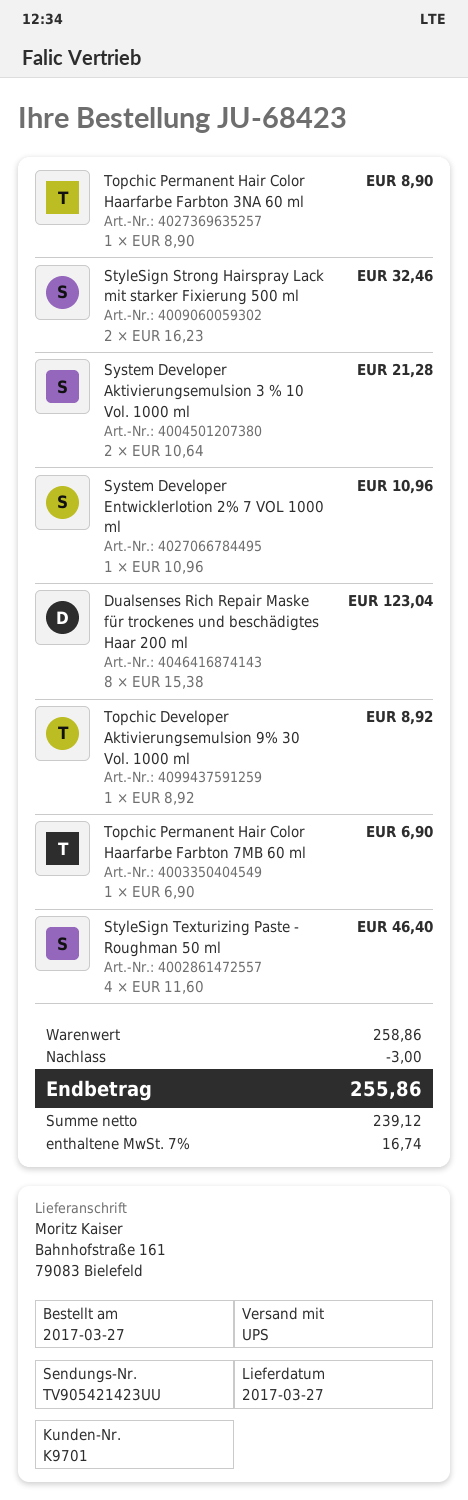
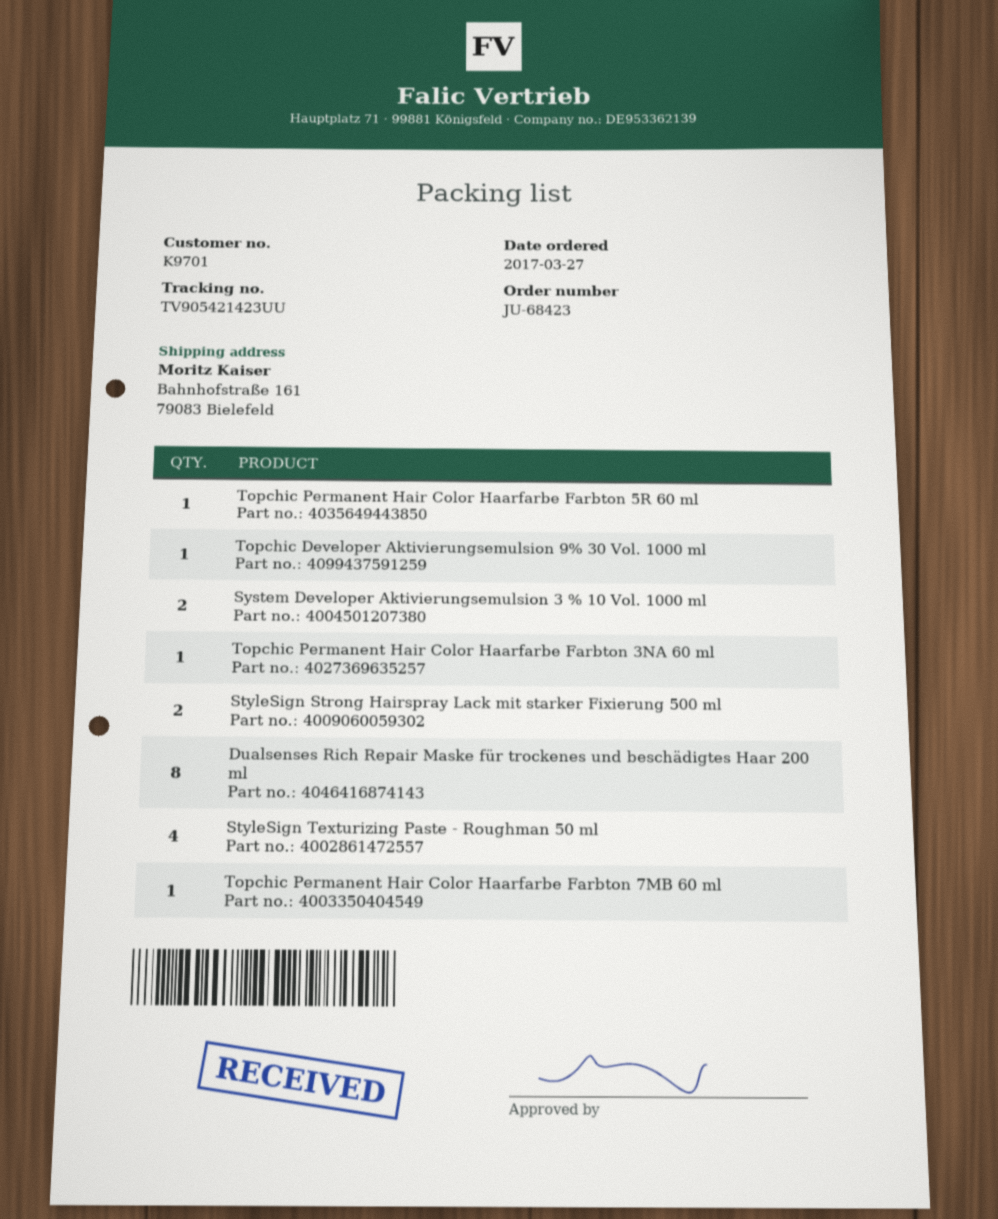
System Developer Entwicklerlotion 2% 7 VOL 1000 ml: 1 -> none
Topchic Permanent Hair Color Haarfarbe Farbton 5R 60 ml: none -> 1

